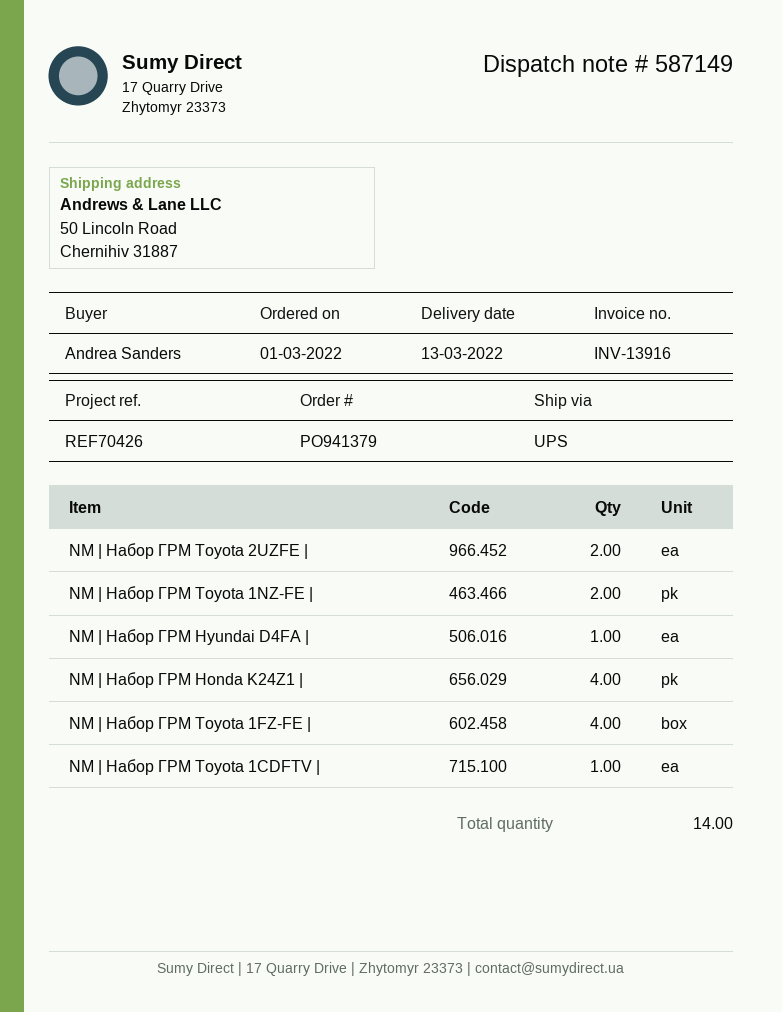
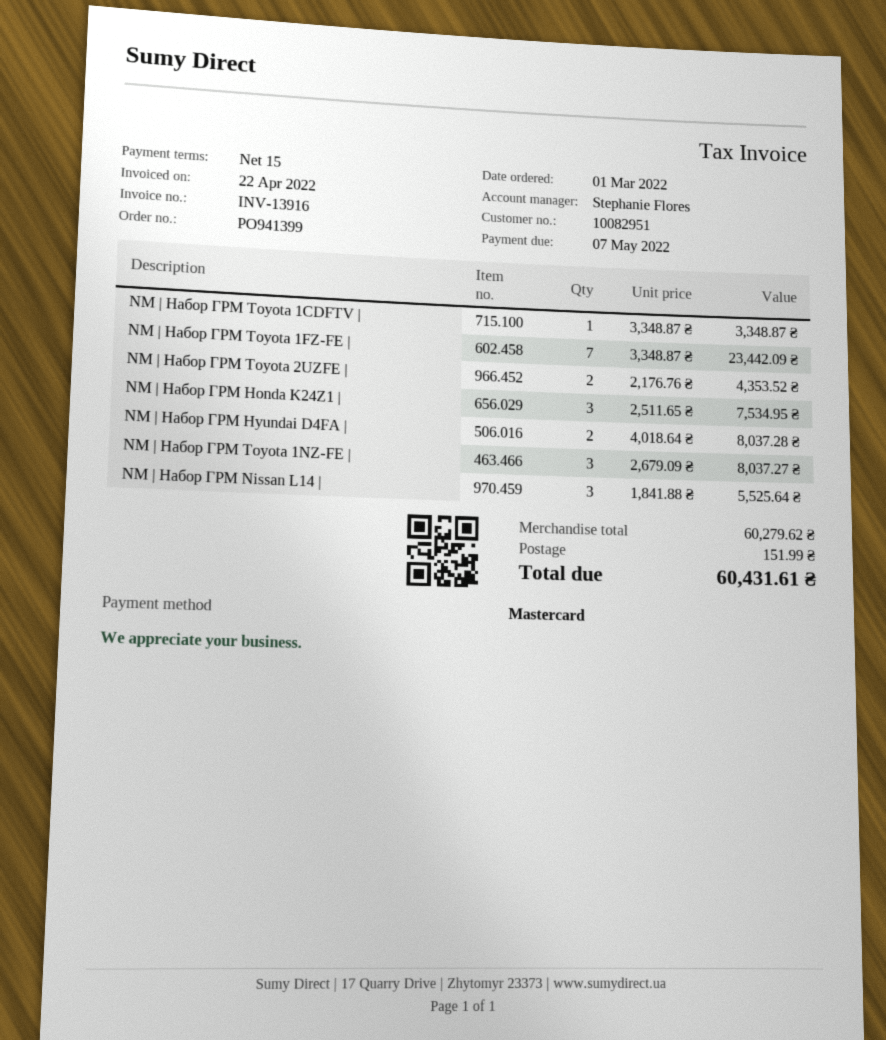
order number: PO941379 -> PO941399
NM | Набор ГРМ Toyota 1NZ-FE |: 2 -> 3
NM | Набор ГРМ Hyundai D4FA |: 1 -> 2
NM | Набор ГРМ Honda K24Z1 |: 4 -> 3
NM | Набор ГРМ Toyota 1FZ-FE |: 4 -> 7
NM | Набор ГРМ Nissan L14 |: none -> 3

